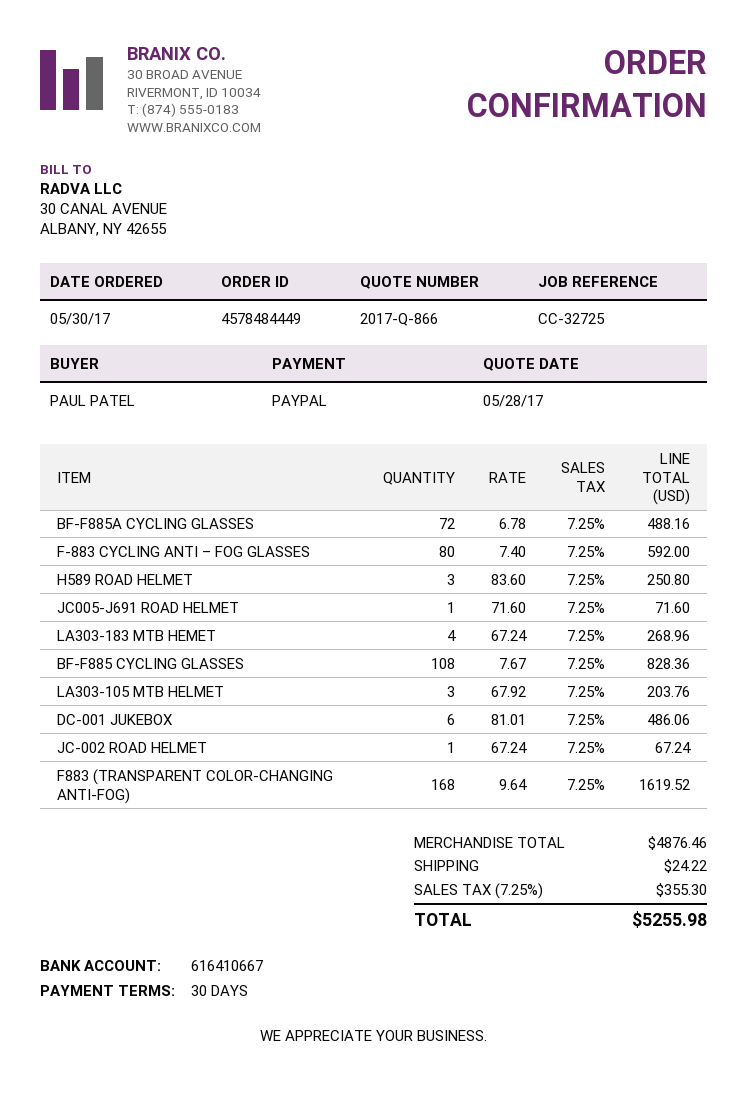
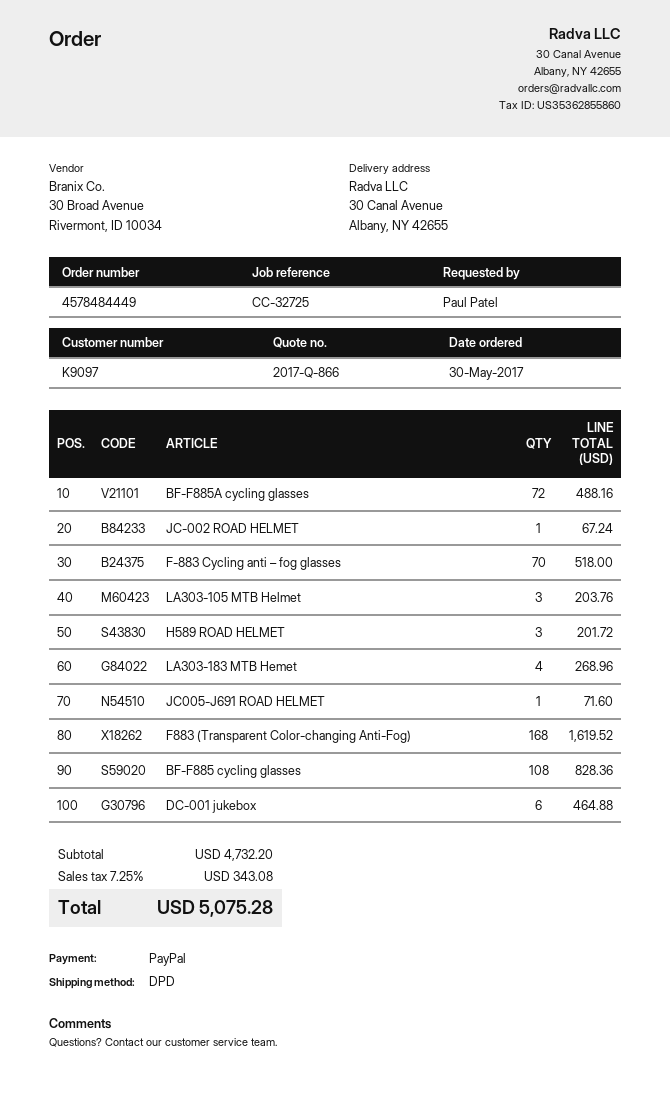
F-883 CYCLING ANTI – FOG GLASSES: 80 for 592.00 -> 70 for 518.00
H589 ROAD HELMET: 3 for 250.80 -> 3 for 201.72
DC-001 JUKEBOX: 6 for 486.06 -> 6 for 464.88
subtotal: 4876.46 -> 4732.20
shipping: 24.22 -> none
tax: 7.25% = 355.30 -> 7.25% = 343.08
total: 5255.98 -> 5075.28

